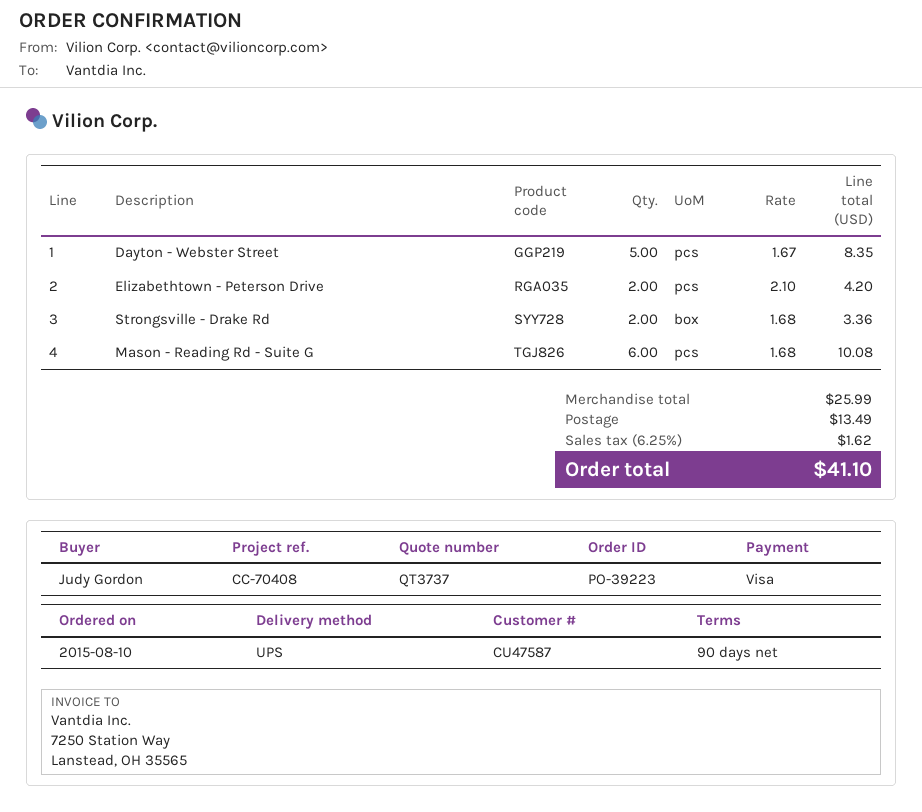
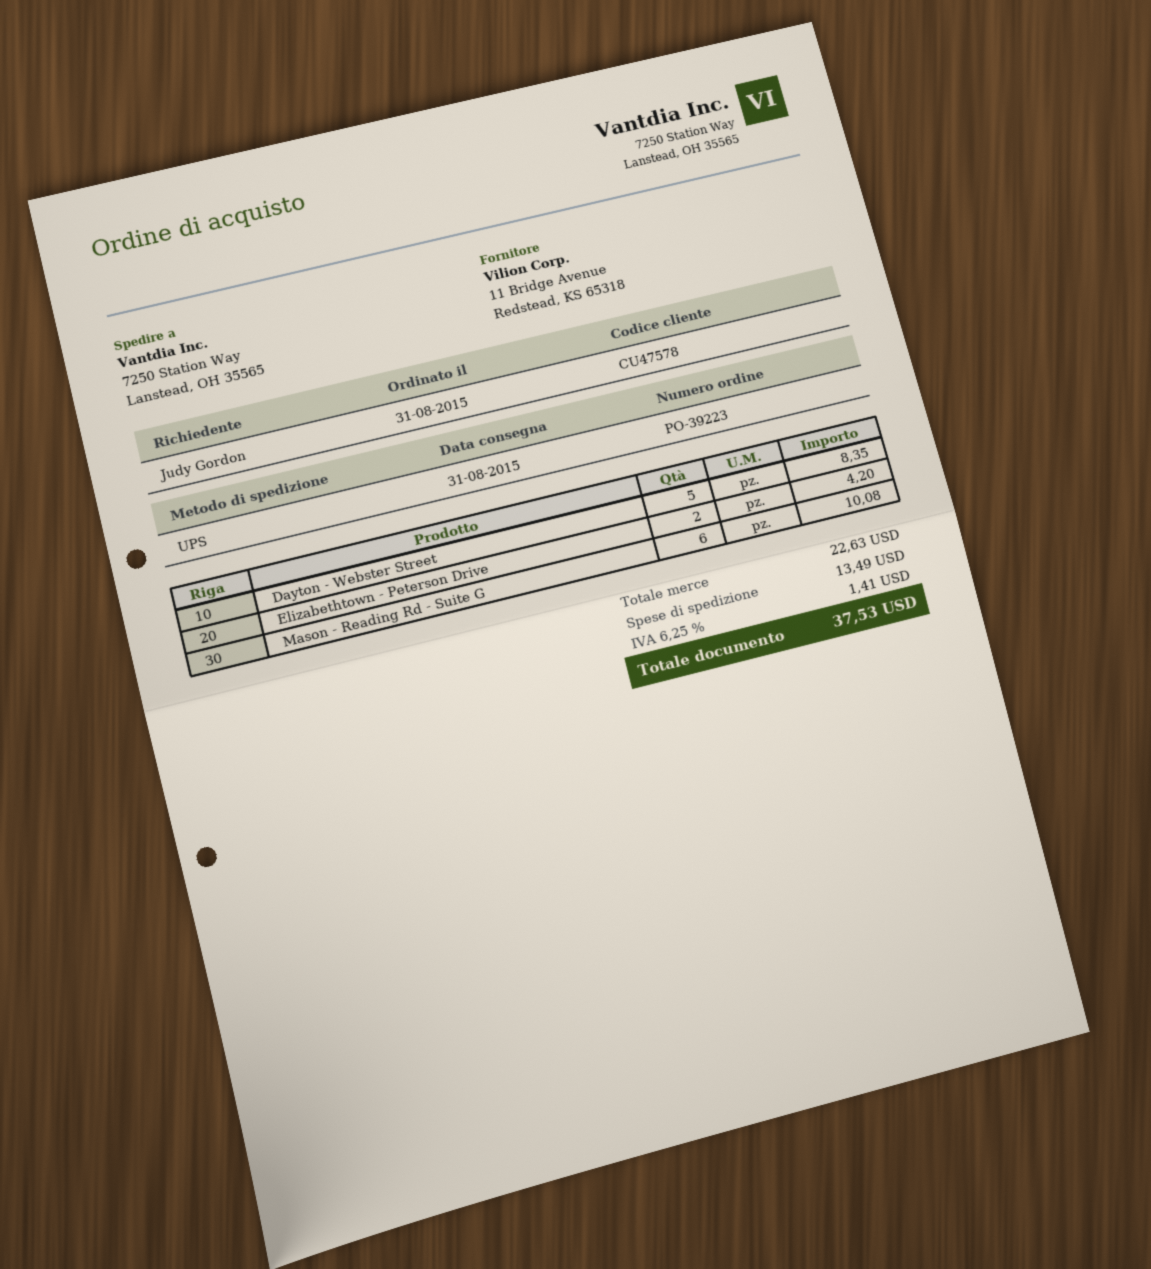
order date: 2015-08-10 -> 2015-08-31
customer number: CU47587 -> CU47578
Strongsville - Drake Rd: 2 for 3.36 -> none
subtotal: 25.99 -> 22.63
tax: 6.25% = 1.62 -> 6.25% = 1.41
total: 41.10 -> 37.53

